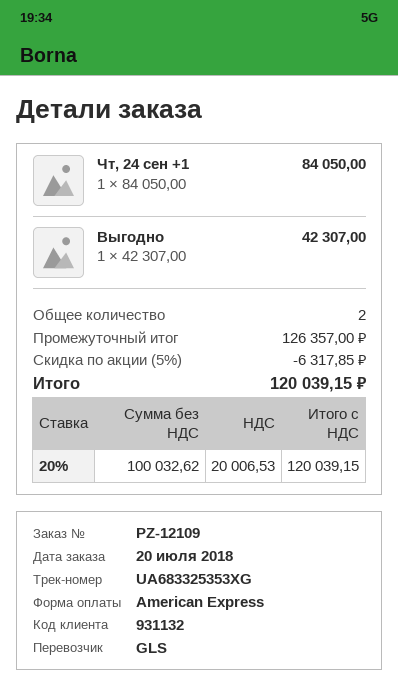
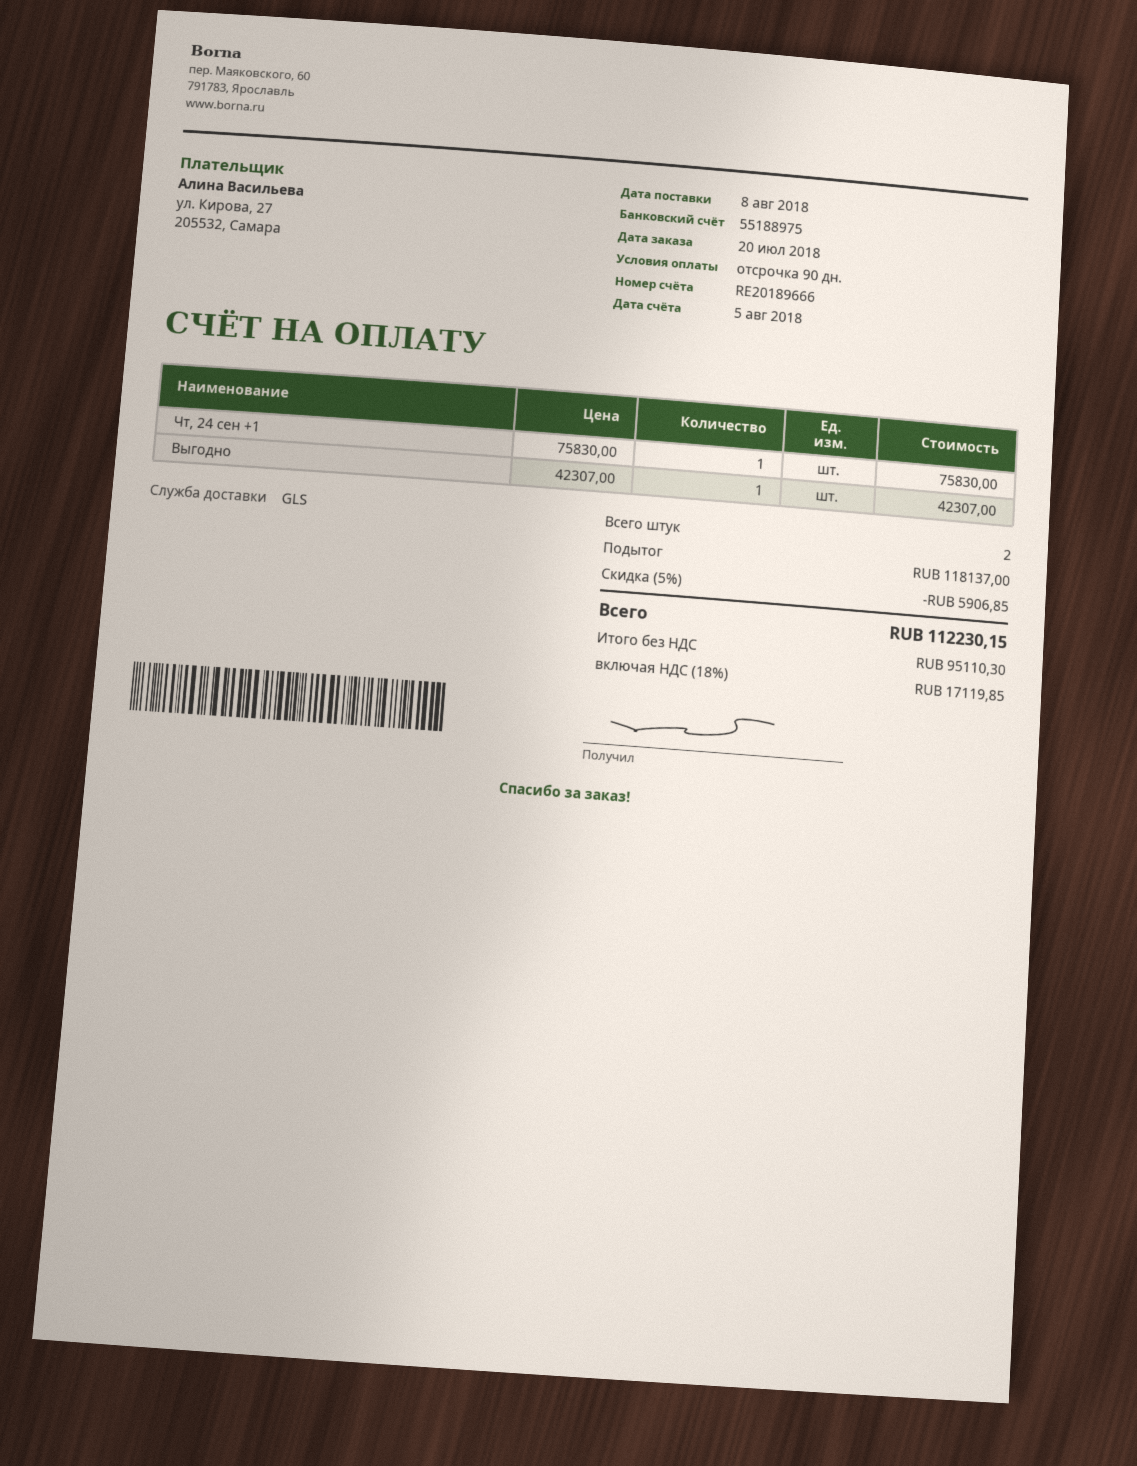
Чт, 24 сен +1: 1 x 84050.00 = 84050.00 -> 1 x 75830.00 = 75830.00
subtotal: 126357.00 -> 118137.00
discount: 5% = 6317.85 -> 5% = 5906.85
net: 100032.62 -> 95110.30
tax: 20% = 20006.53 -> 18% = 17119.85
total: 120039.15 -> 112230.15

